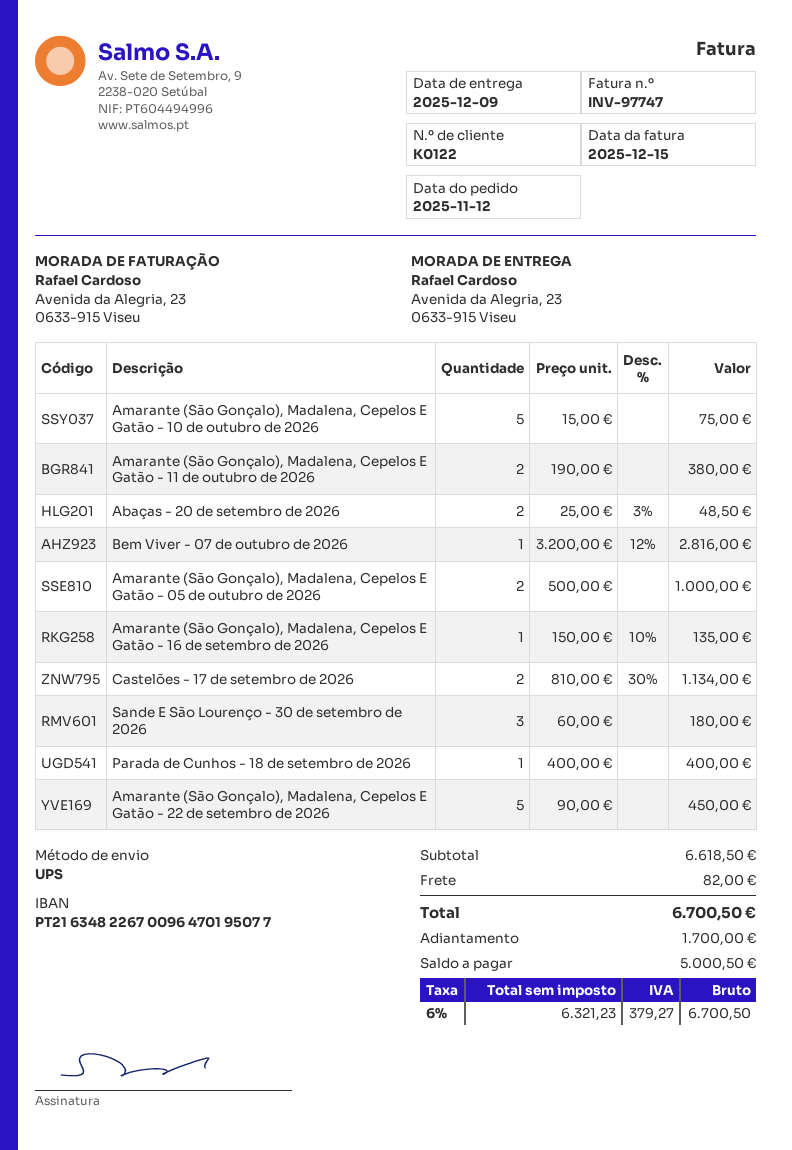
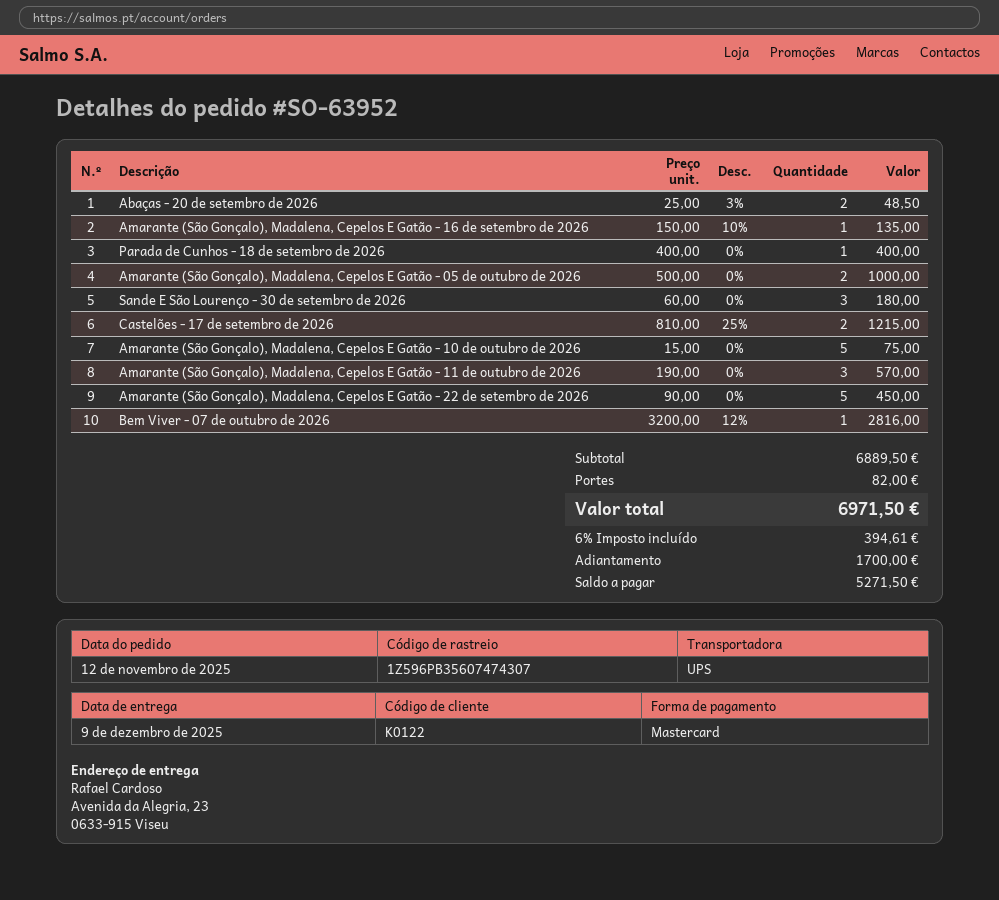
Amarante (São Gonçalo), Madalena, Cepelos E Gatão - 11 de outubro de 2026: 2 x 190.00 = 380.00 -> 3 x 190.00 = 570.00
Castelões - 17 de setembro de 2026: 2 x 810.00 - 30% = 1134.00 -> 2 x 810.00 - 25% = 1215.00
subtotal: 6618.50 -> 6889.50
tax: 6% = 379.27 -> 6% = 394.61
total: 6700.50 -> 6971.50
balance: 5000.50 -> 5271.50

